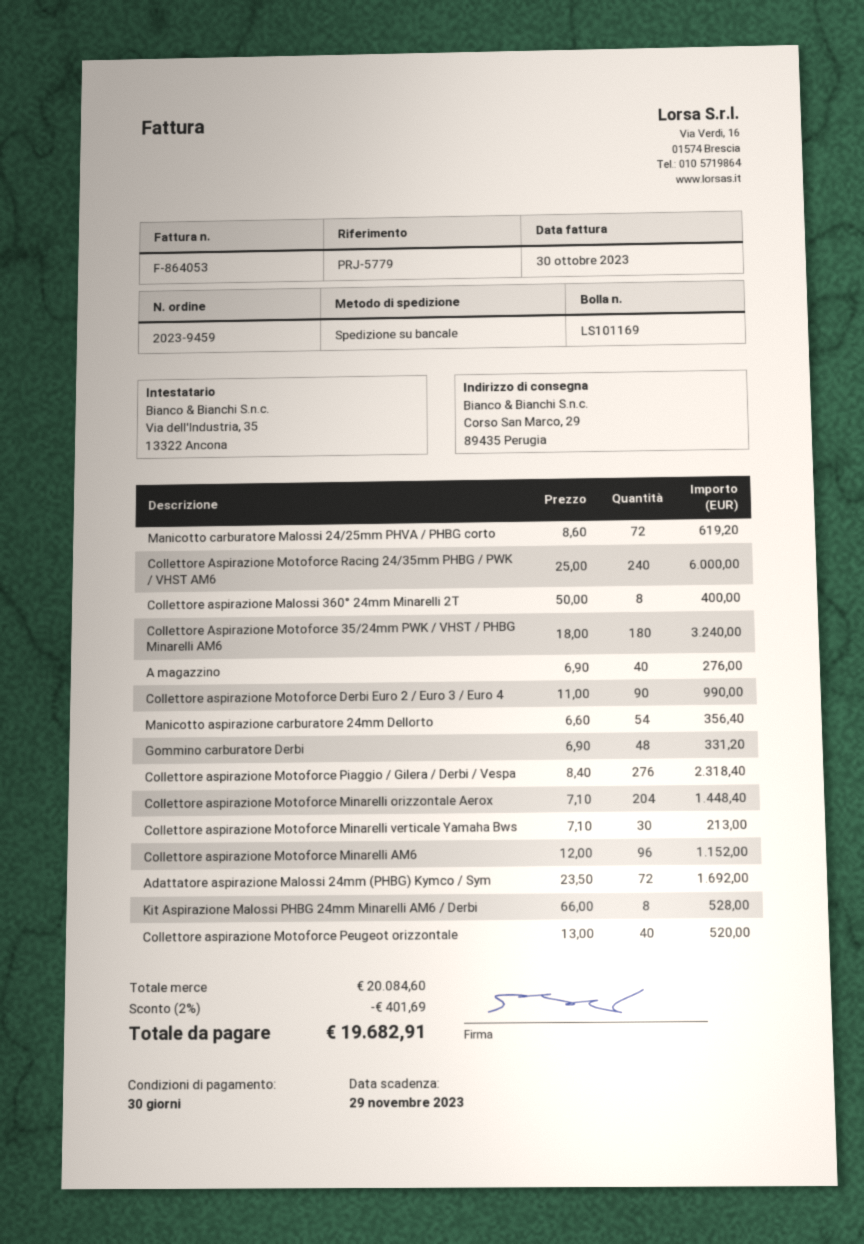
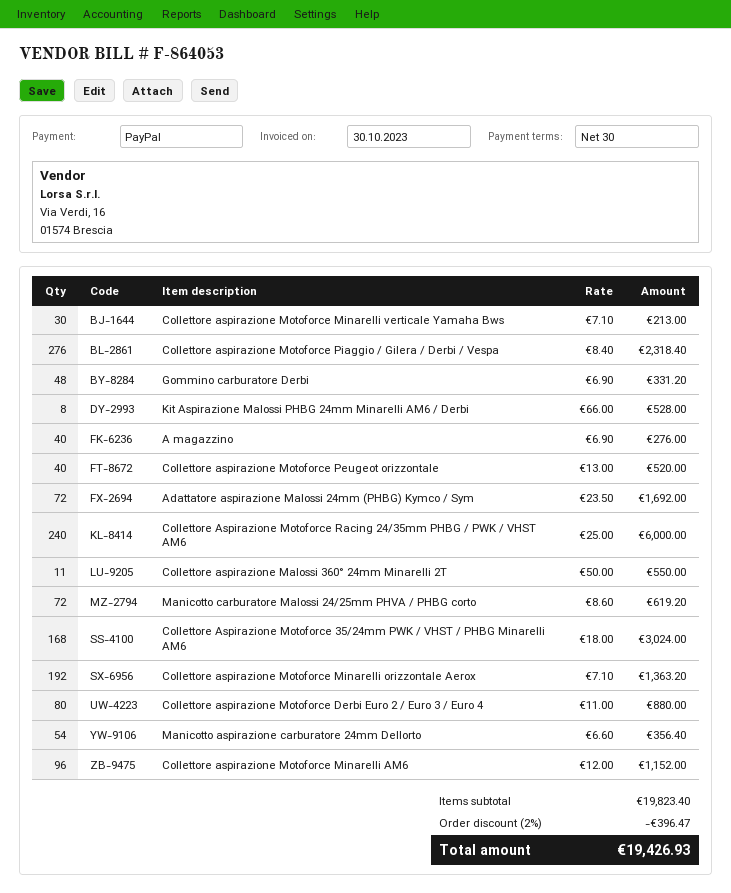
Collettore aspirazione Malossi 360° 24mm Minarelli 2T: 8 x 50.00 = 400.00 -> 11 x 50.00 = 550.00
Collettore Aspirazione Motoforce 35/24mm PWK / VHST / PHBG Minarelli AM6: 180 x 18.00 = 3240.00 -> 168 x 18.00 = 3024.00
Collettore aspirazione Motoforce Derbi Euro 2 / Euro 3 / Euro 4: 90 x 11.00 = 990.00 -> 80 x 11.00 = 880.00
Collettore aspirazione Motoforce Minarelli orizzontale Aerox: 204 x 7.10 = 1448.40 -> 192 x 7.10 = 1363.20
subtotal: 20084.60 -> 19823.40
discount: 2% = 401.69 -> 2% = 396.47
total: 19682.91 -> 19426.93

